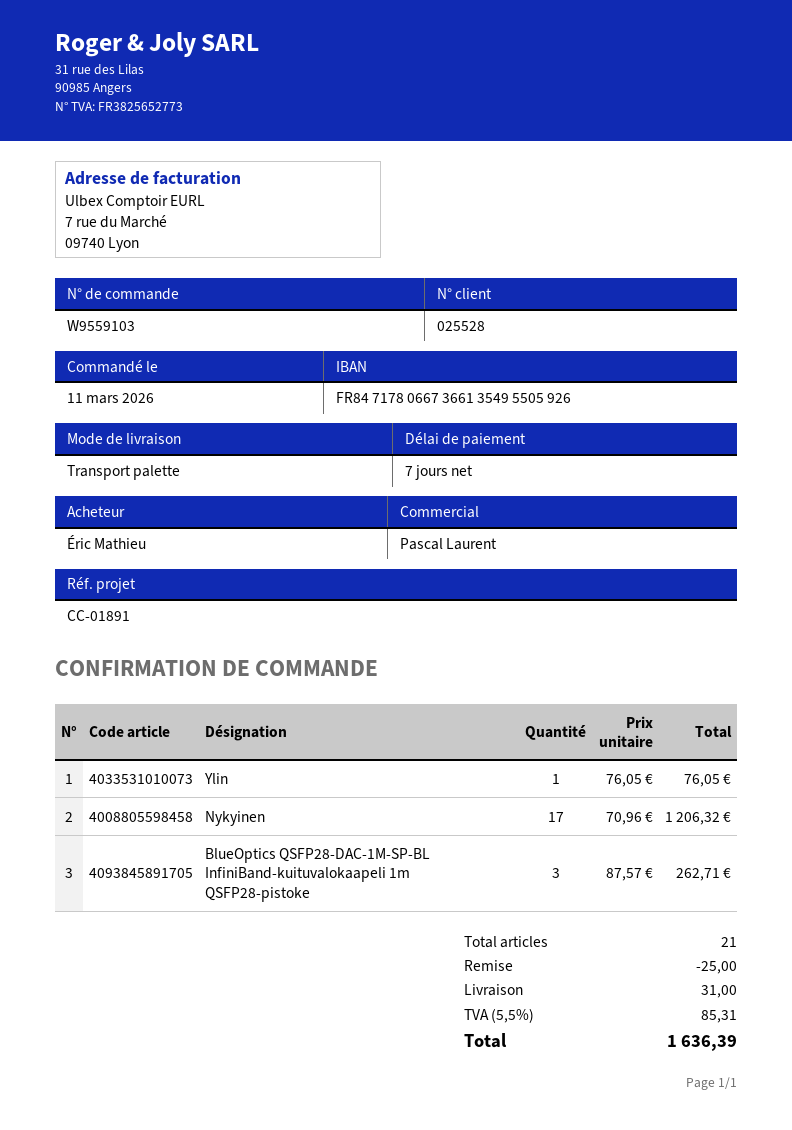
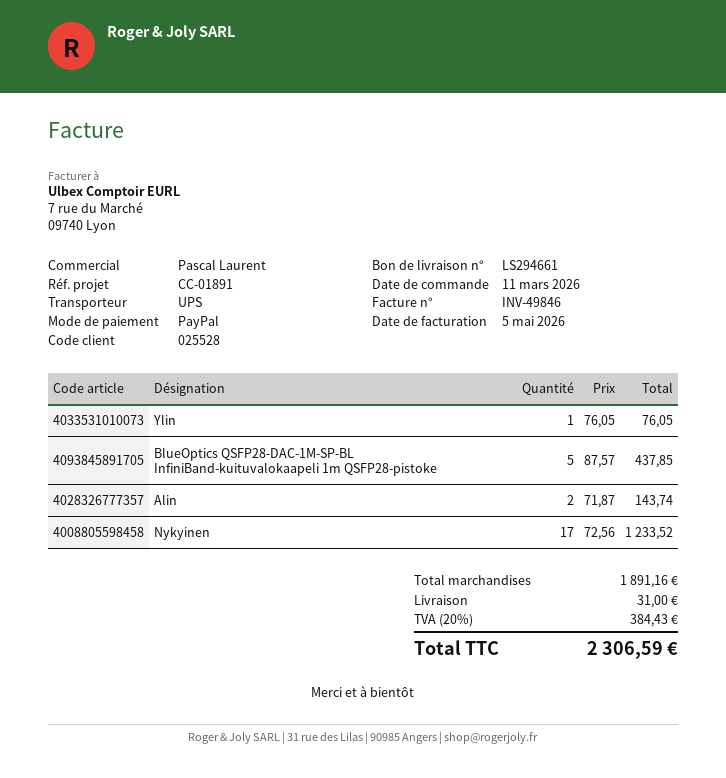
shipping method: pallet freight -> UPS
Nykyinen: 17 x 70.96 = 1206.32 -> 17 x 72.56 = 1233.52
BlueOptics QSFP28-DAC-1M-SP-BL InfiniBand-kuituvalokaapeli 1m QSFP28-pistoke: 3 x 87.57 = 262.71 -> 5 x 87.57 = 437.85
Alin: none -> 2 x 71.87 = 143.74
discount: 25.00 -> none
tax: 5.5% = 85.31 -> 20% = 384.43
total: 1636.39 -> 2306.59

